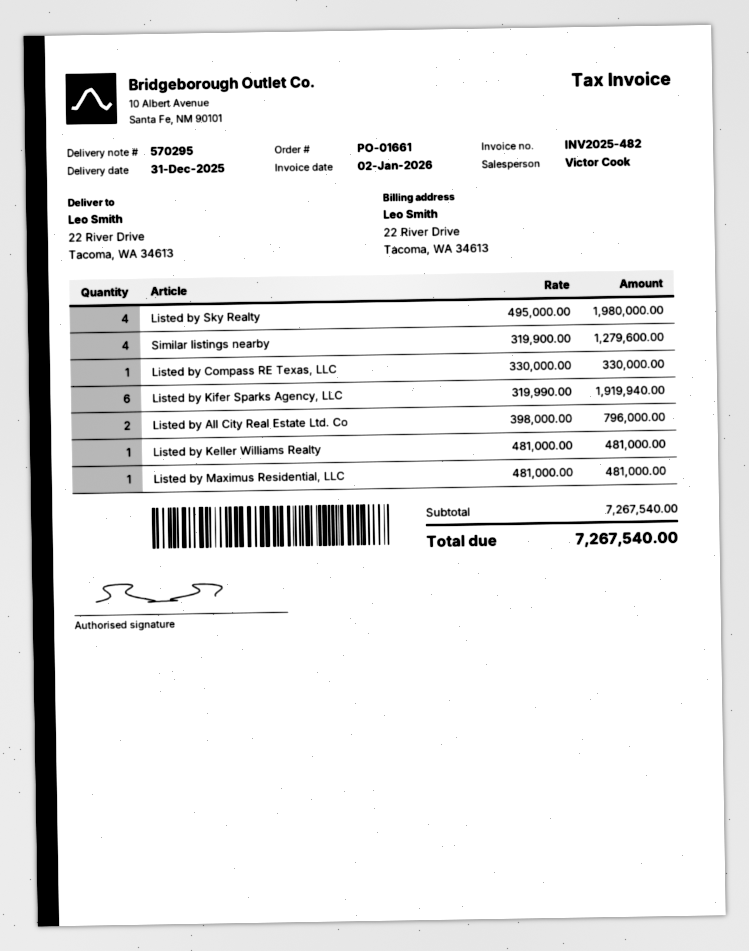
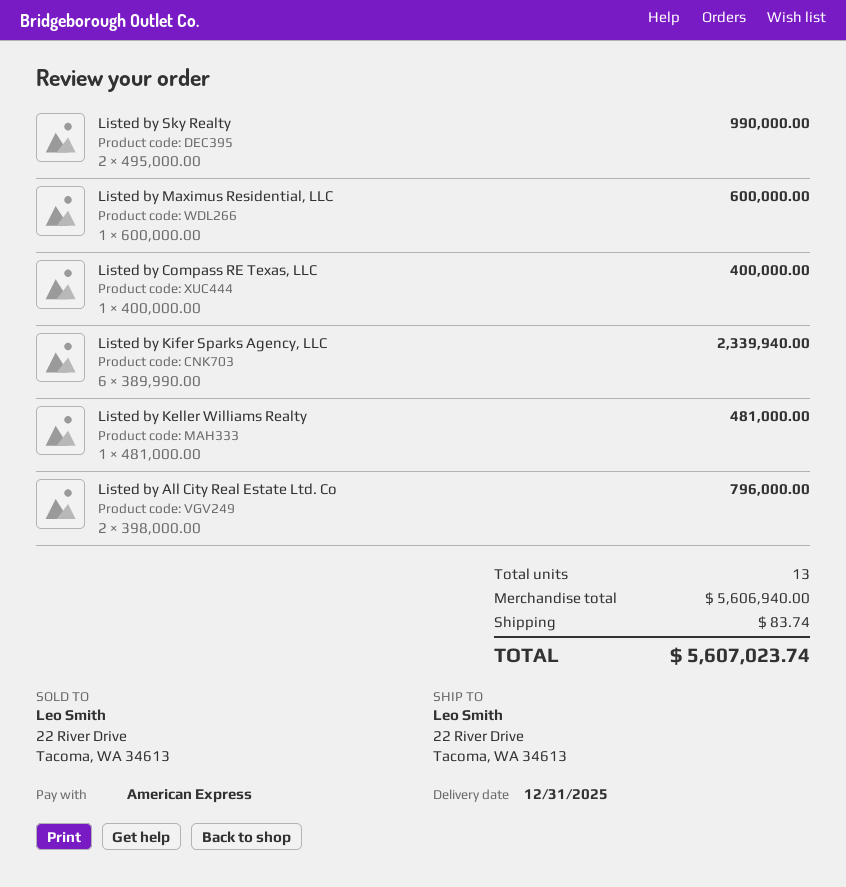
Listed by Sky Realty: 4 x 495000.00 = 1980000.00 -> 2 x 495000.00 = 990000.00
Similar listings nearby: 4 x 319900.00 = 1279600.00 -> none
Listed by Compass RE Texas, LLC: 1 x 330000.00 = 330000.00 -> 1 x 400000.00 = 400000.00
Listed by Kifer Sparks Agency, LLC: 6 x 319990.00 = 1919940.00 -> 6 x 389990.00 = 2339940.00
Listed by Maximus Residential, LLC: 1 x 481000.00 = 481000.00 -> 1 x 600000.00 = 600000.00
subtotal: 7267540.00 -> 5606940.00
shipping: none -> 83.74
total: 7267540.00 -> 5607023.74

